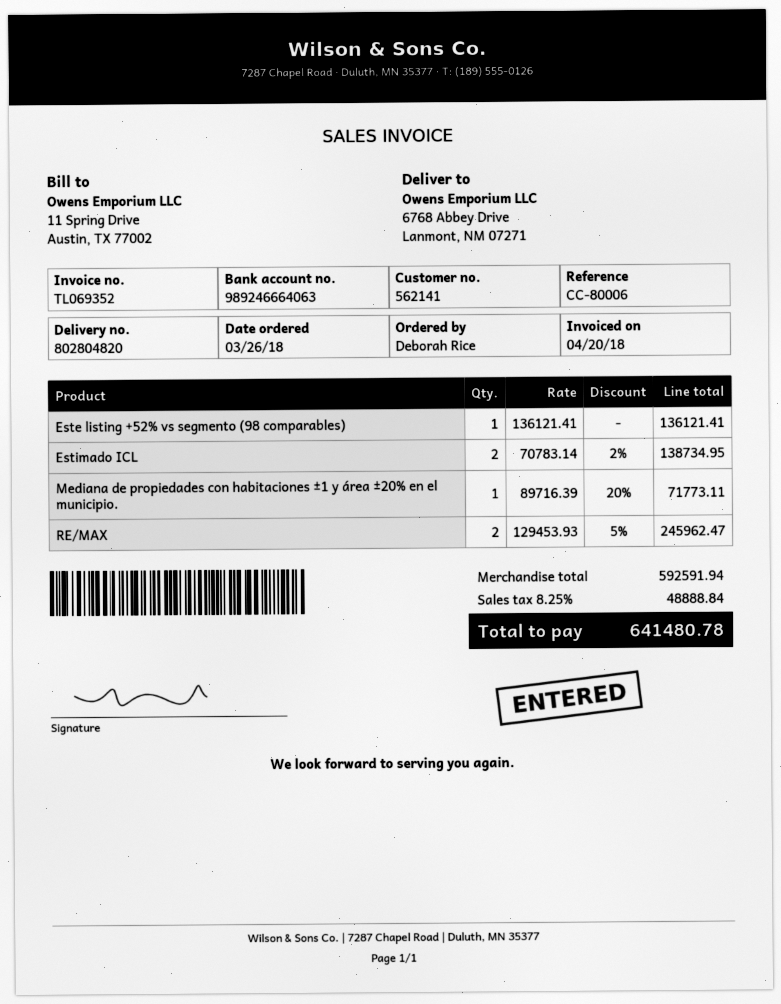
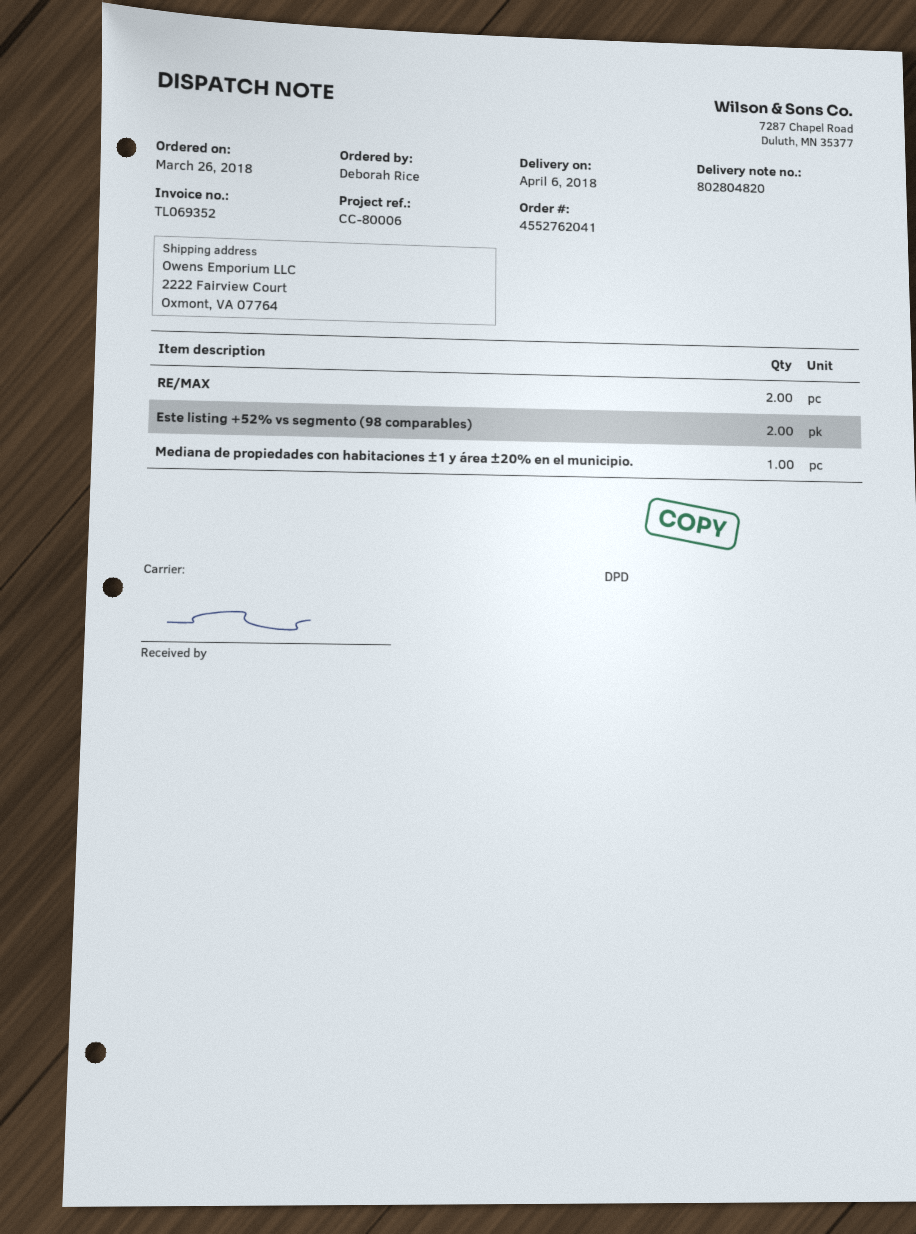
ship to: 6768 Abbey Drive, Lanmont, NM 07271 -> 2222 Fairview Court, Oxmont, VA 07764
Este listing +52% vs segmento (98 comparables): 1 -> 2
Estimado ICL: 2 -> none

